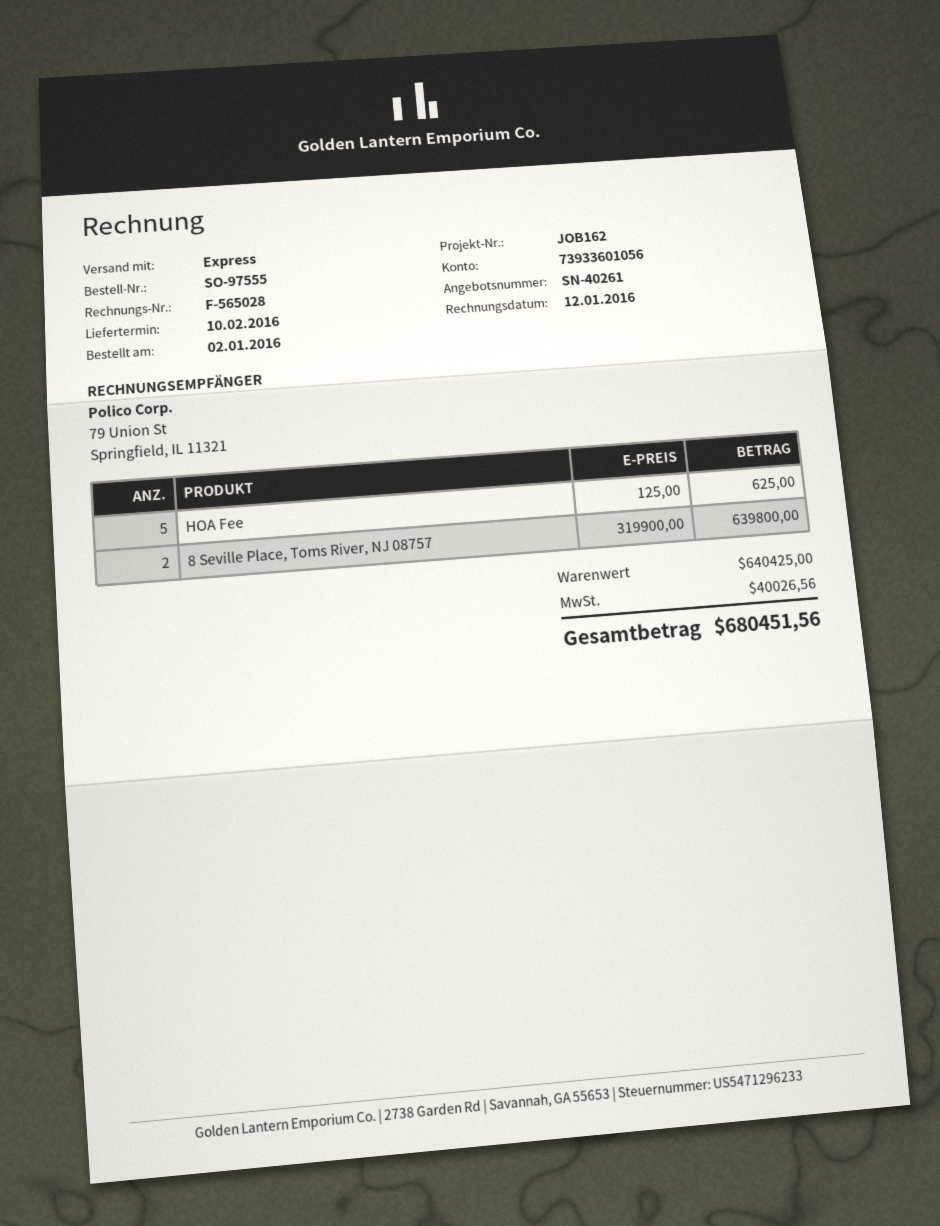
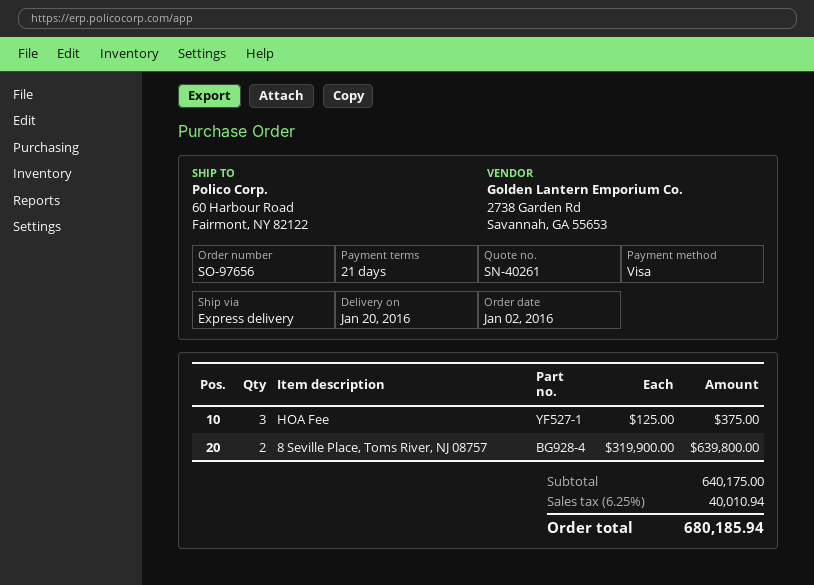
order number: SO-97555 -> SO-97656
delivery date: 2016-02-10 -> 2016-01-20
HOA Fee: 5 x 125.00 = 625.00 -> 3 x 125.00 = 375.00
subtotal: 640425.00 -> 640175.00
tax: 40026.56 -> 40010.94
total: 680451.56 -> 680185.94

